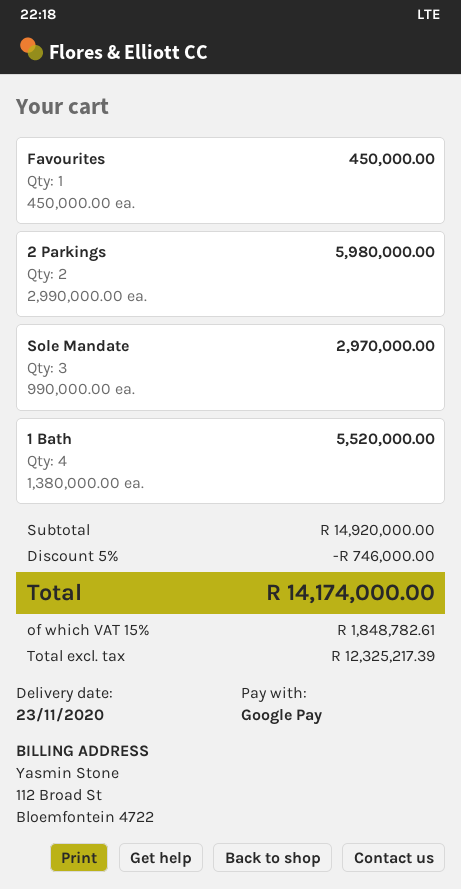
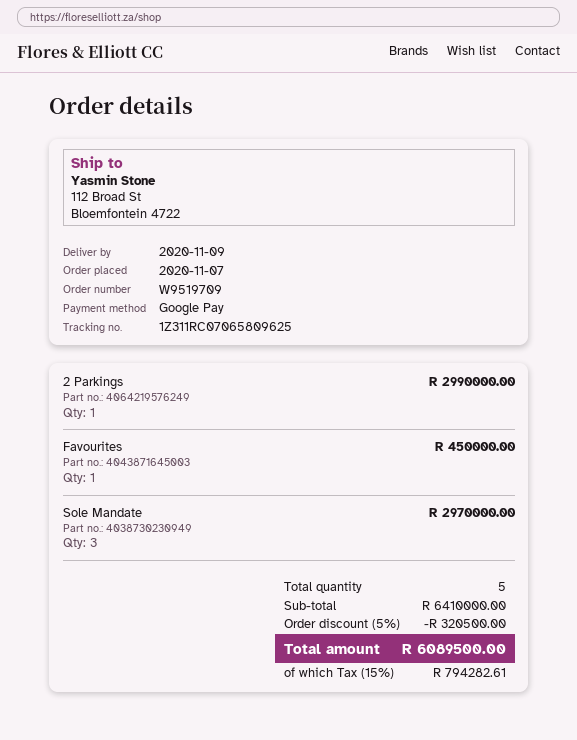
delivery date: 2020-11-23 -> 2020-11-09
2 Parkings: 2 for 5980000.00 -> 1 for 2990000.00
1 Bath: 4 for 5520000.00 -> none
subtotal: 14920000.00 -> 6410000.00
discount: 5% = 746000.00 -> 5% = 320500.00
tax: 15% = 1848782.61 -> 15% = 794282.61
total: 14174000.00 -> 6089500.00

